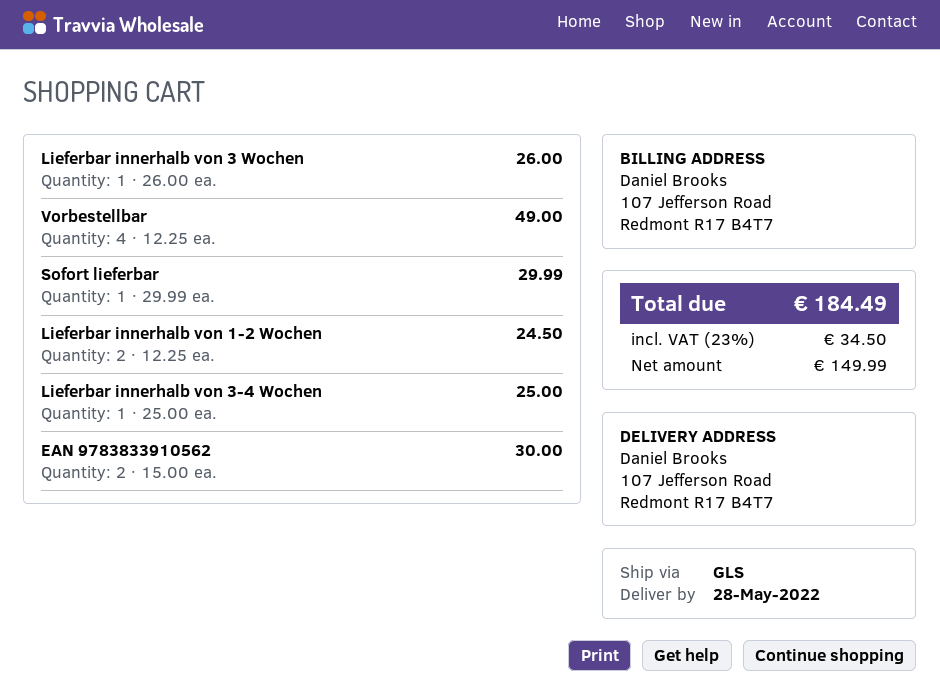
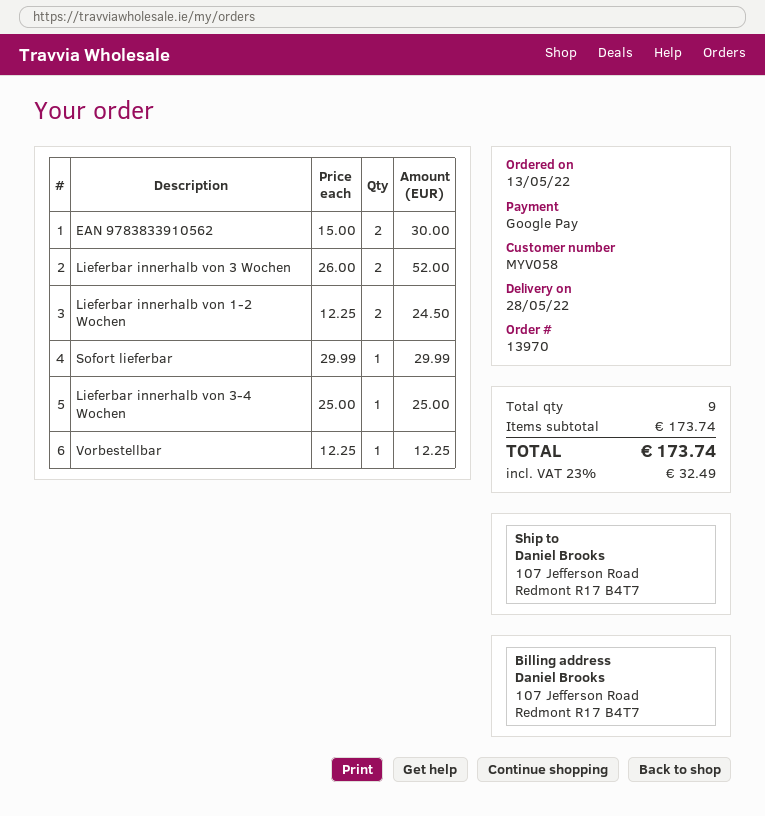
Lieferbar innerhalb von 3 Wochen: 1 x 26.00 = 26.00 -> 2 x 26.00 = 52.00
Vorbestellbar: 4 x 12.25 = 49.00 -> 1 x 12.25 = 12.25
tax: 23% = 34.50 -> 23% = 32.49
total: 184.49 -> 173.74

